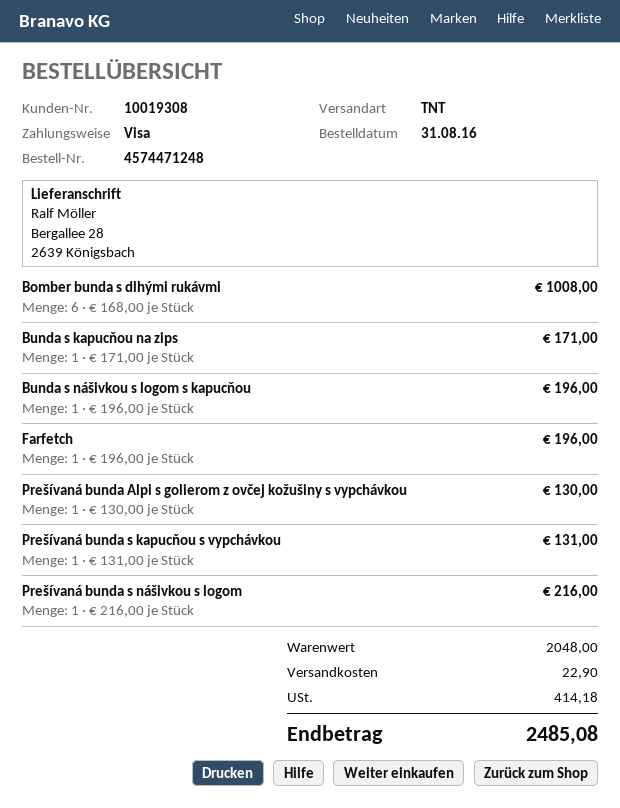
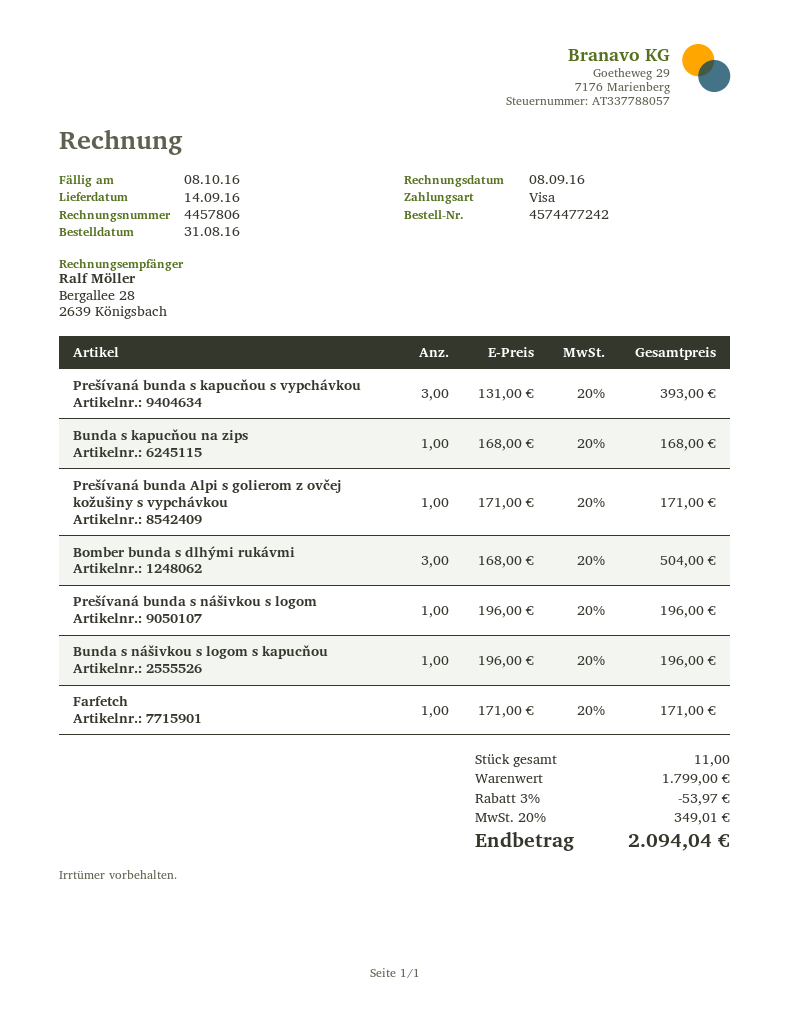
order number: 4574471248 -> 4574477242
Bomber bunda s dlhými rukávmi: 6 x 168.00 = 1008.00 -> 3 x 168.00 = 504.00
Bunda s kapucňou na zips: 1 x 171.00 = 171.00 -> 1 x 168.00 = 168.00
Farfetch: 1 x 196.00 = 196.00 -> 1 x 171.00 = 171.00
Prešívaná bunda Alpi s golierom z ovčej kožušiny s vypchávkou: 1 x 130.00 = 130.00 -> 1 x 171.00 = 171.00
Prešívaná bunda s kapucňou s vypchávkou: 1 x 131.00 = 131.00 -> 3 x 131.00 = 393.00
Prešívaná bunda s nášivkou s logom: 1 x 216.00 = 216.00 -> 1 x 196.00 = 196.00
subtotal: 2048.00 -> 1799.00
discount: none -> 3% = 53.97
shipping: 22.90 -> none
tax: 414.18 -> 349.01
total: 2485.08 -> 2094.04

